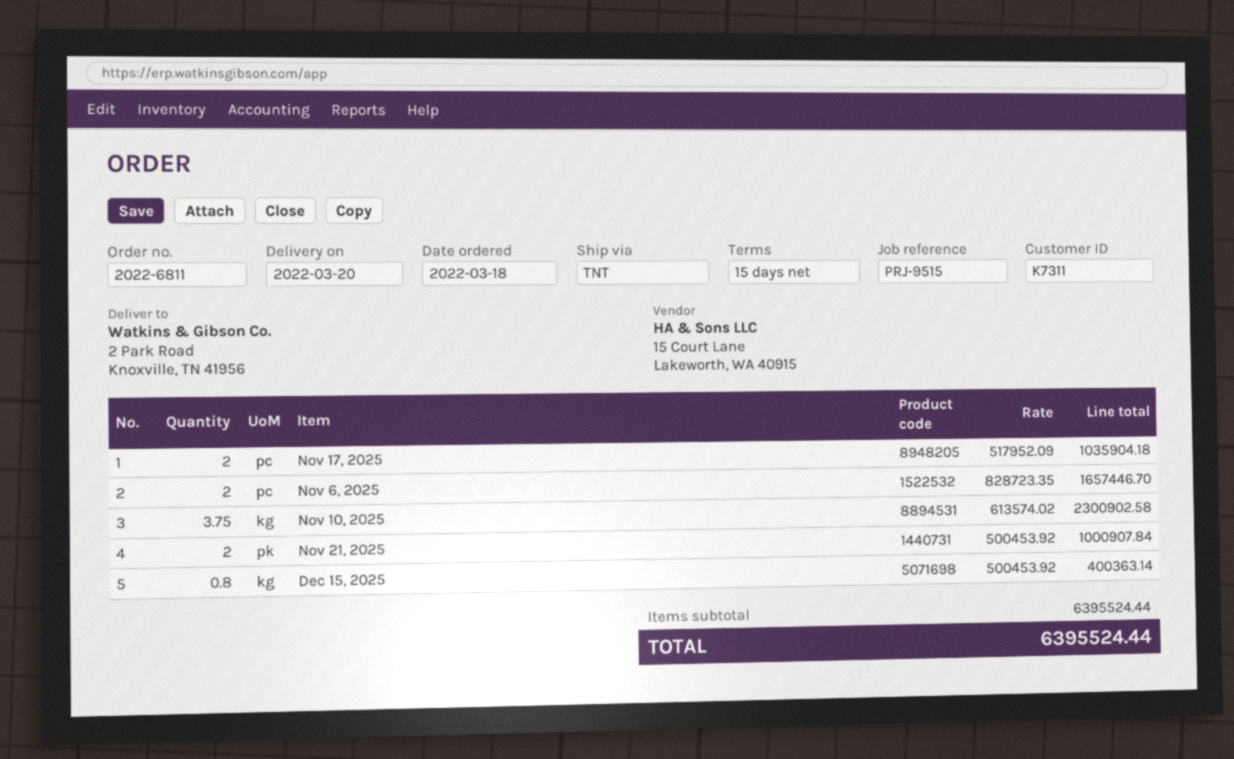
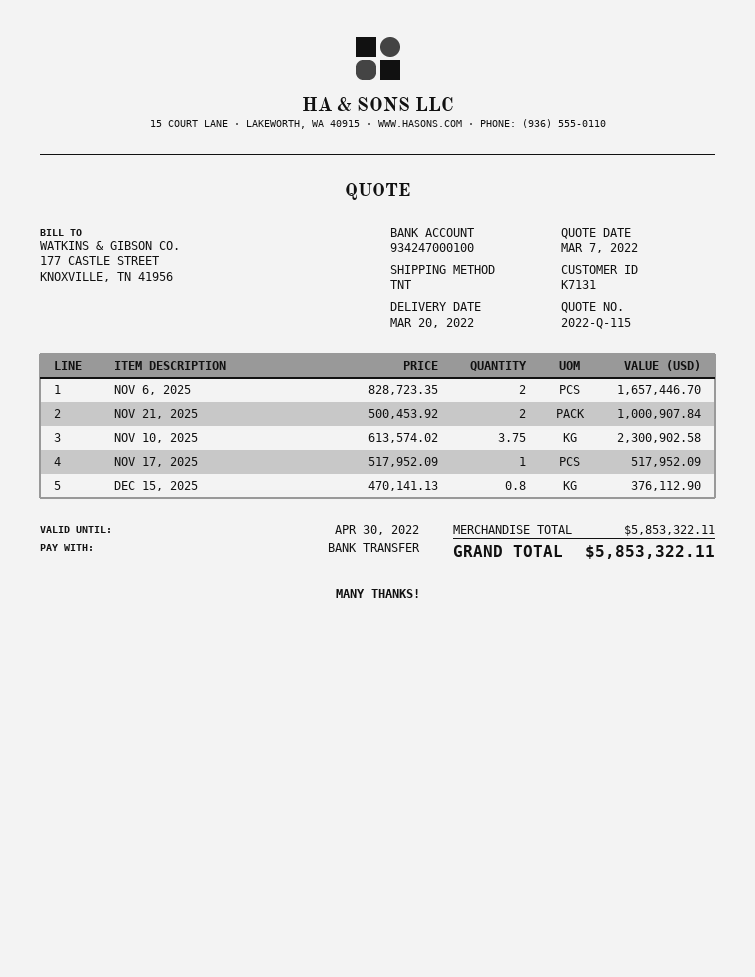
customer number: K7311 -> K7131
Nov 17, 2025: 2 x 517952.09 = 1035904.18 -> 1 x 517952.09 = 517952.09
Dec 15, 2025: 0.8 x 500453.92 = 400363.14 -> 0.8 x 470141.13 = 376112.90
subtotal: 6395524.44 -> 5853322.11
total: 6395524.44 -> 5853322.11

